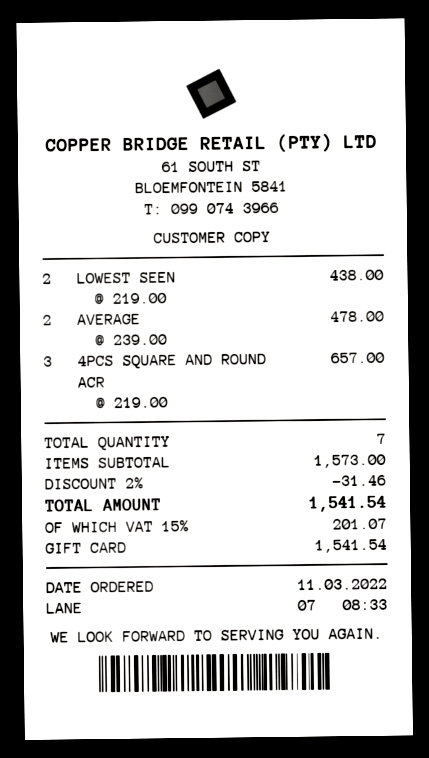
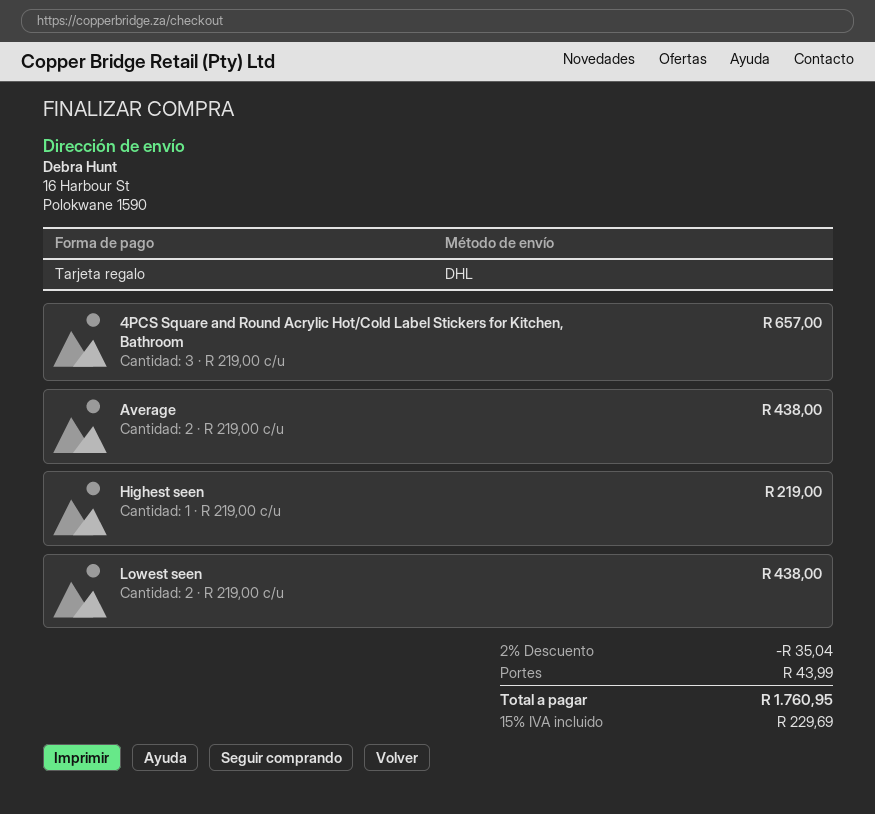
AVERAGE: 2 x 239.00 = 478.00 -> 2 x 219.00 = 438.00
Highest seen: none -> 1 x 219.00 = 219.00
discount: 2% = 31.46 -> 2% = 35.04
shipping: none -> 43.99
tax: 15% = 201.07 -> 15% = 229.69
total: 1541.54 -> 1760.95

